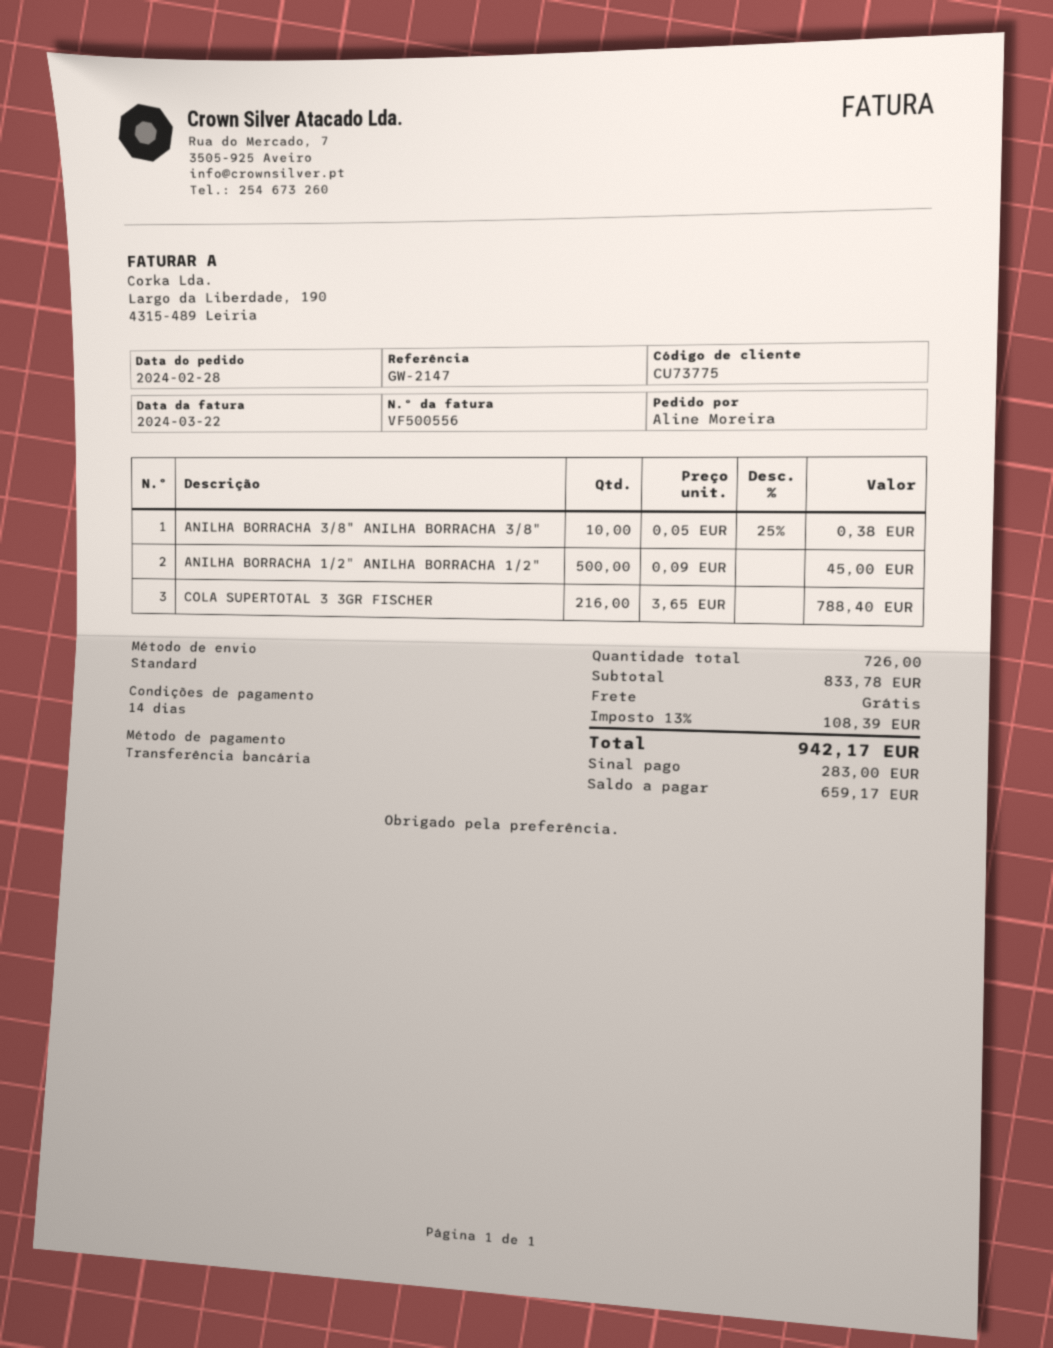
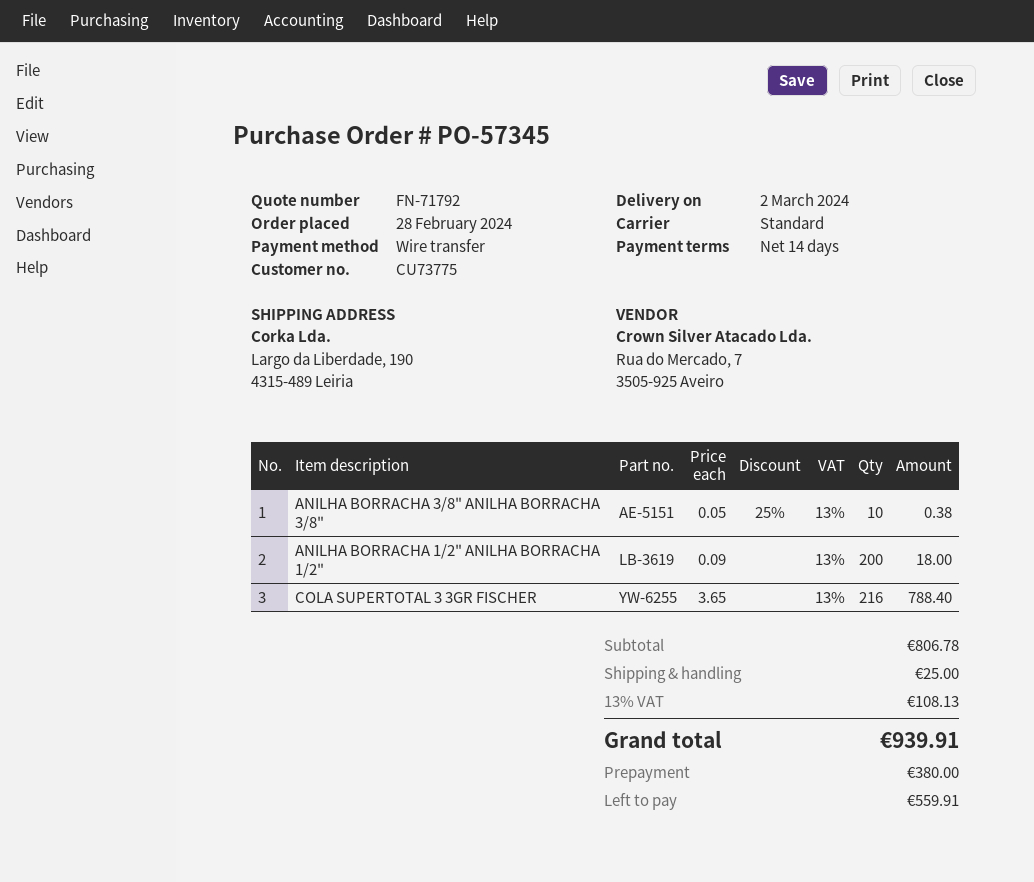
ANILHA BORRACHA 1/2" ANILHA BORRACHA 1/2": 500 x 0.09 = 45.00 -> 200 x 0.09 = 18.00
subtotal: 833.78 -> 806.78
shipping: 0.00 -> 25.00
tax: 13% = 108.39 -> 13% = 108.13
total: 942.17 -> 939.91
deposit: 283.00 -> 380.00
balance: 659.17 -> 559.91

